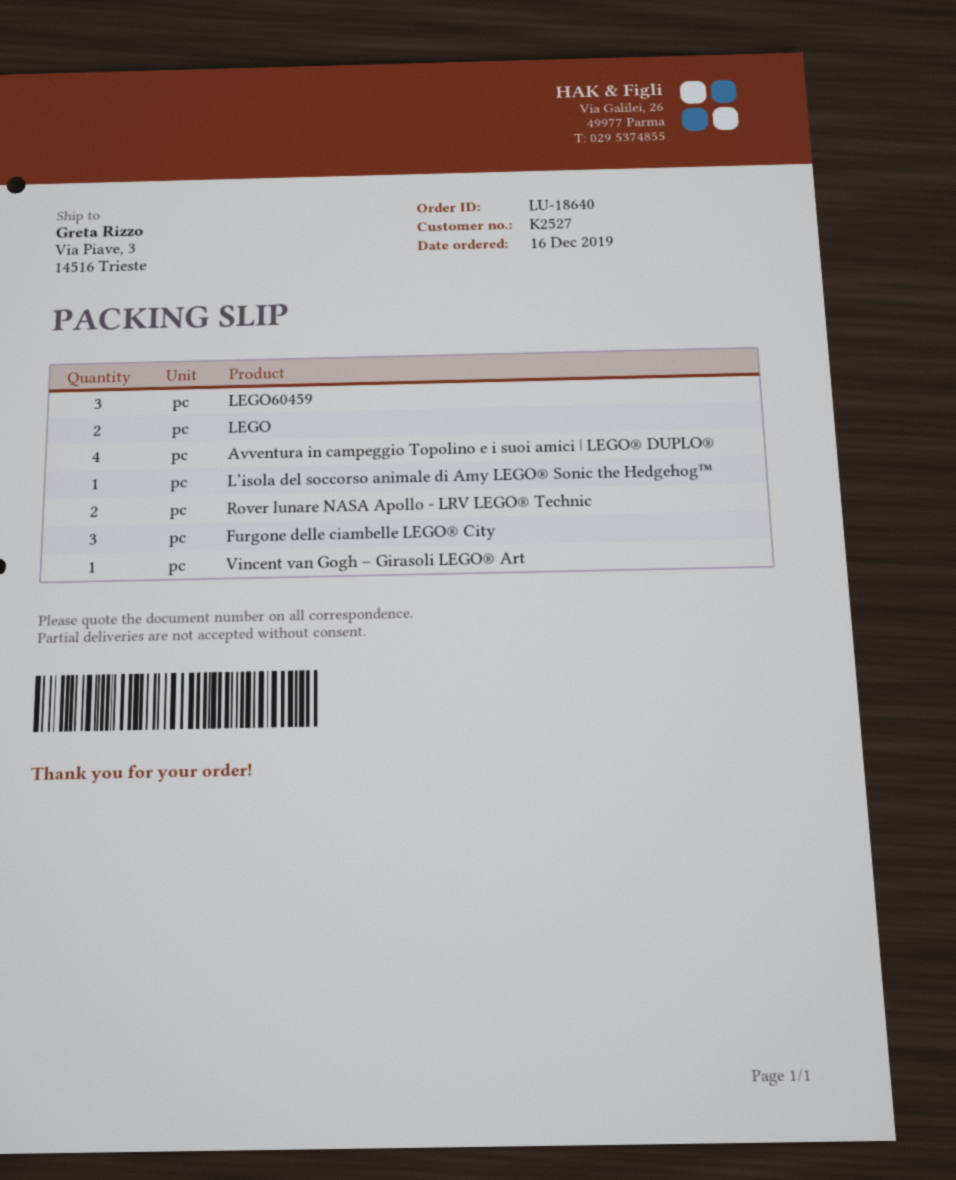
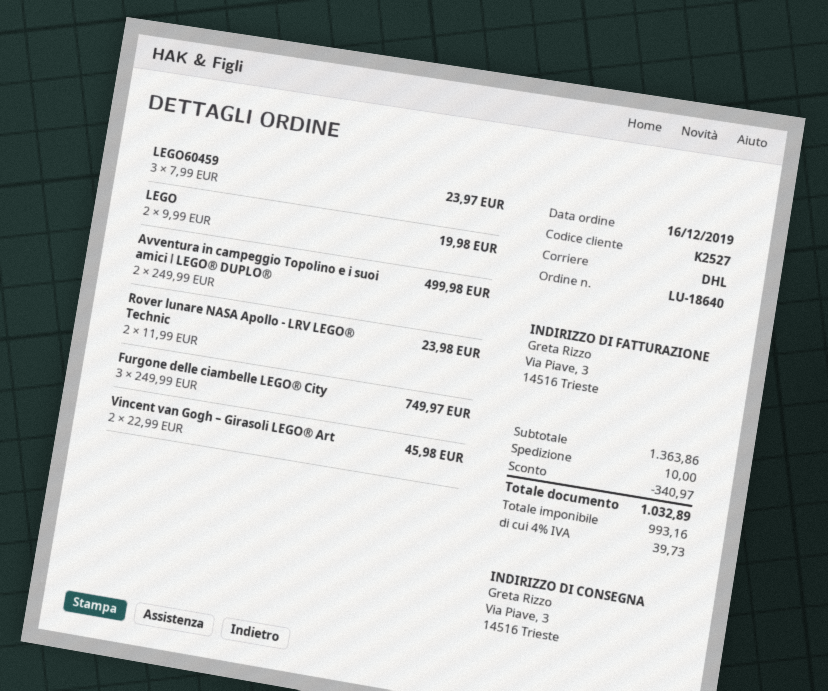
Avventura in campeggio Topolino e i suoi amici ǀ LEGO® DUPLO®: 4 -> 2
L’isola del soccorso animale di Amy LEGO® Sonic the Hedgehog™: 1 -> none
Vincent van Gogh – Girasoli LEGO® Art: 1 -> 2

